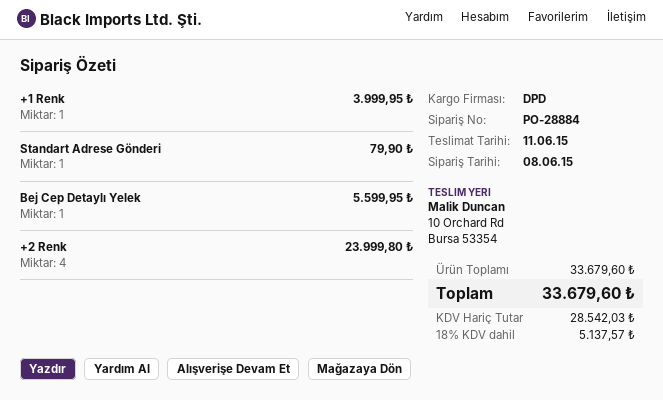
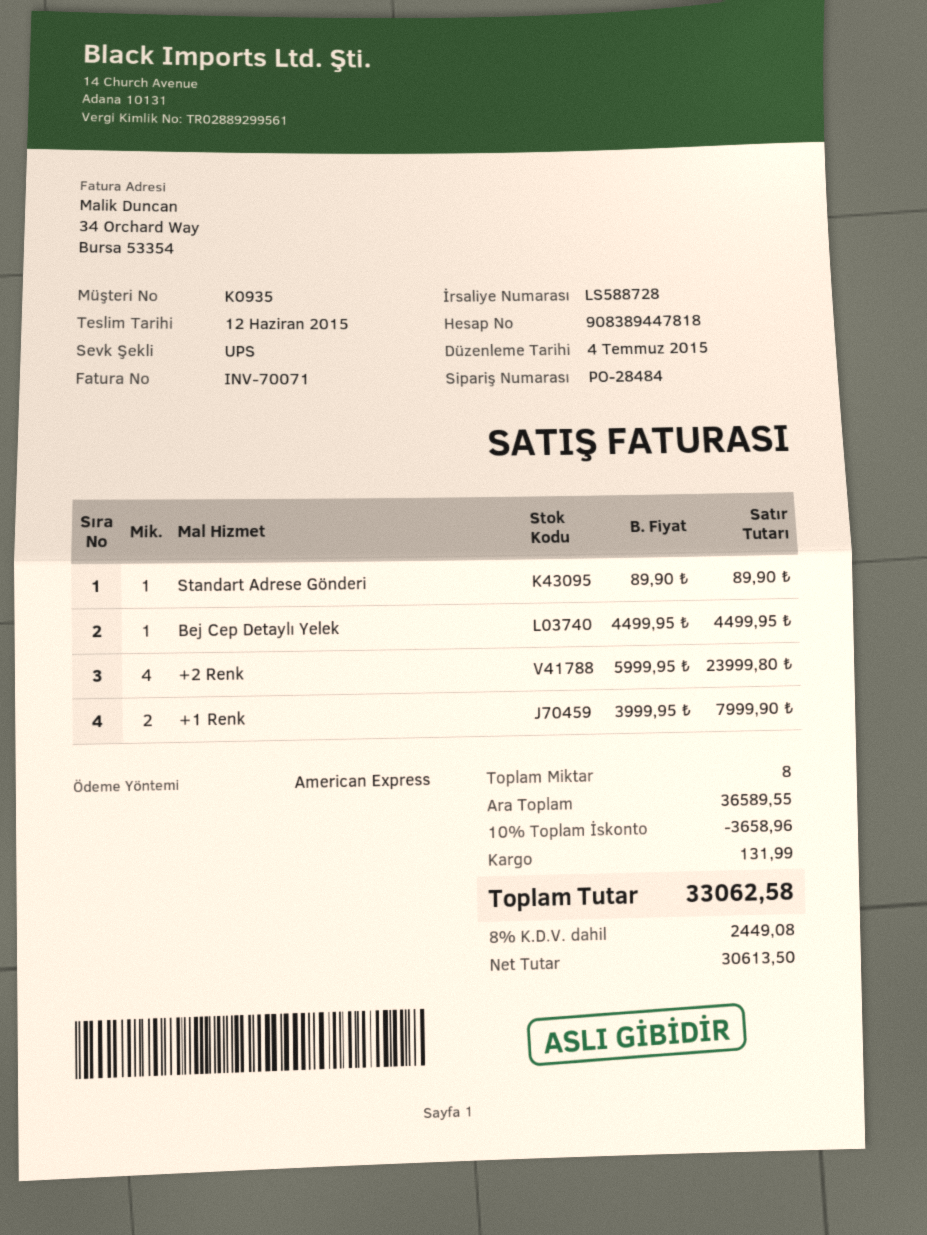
order number: PO-28884 -> PO-28484
delivery date: 2015-06-11 -> 2015-06-12
shipping method: DPD -> UPS
+1 Renk: 1 for 3999.95 -> 2 for 7999.90
Standart Adrese Gönderi: 1 for 79.90 -> 1 for 89.90
Bej Cep Detaylı Yelek: 1 for 5599.95 -> 1 for 4499.95
subtotal: 33679.60 -> 36589.55
discount: none -> 10% = 3658.96
shipping: none -> 131.99
net: 28542.03 -> 30613.50
tax: 18% = 5137.57 -> 8% = 2449.08
total: 33679.60 -> 33062.58

